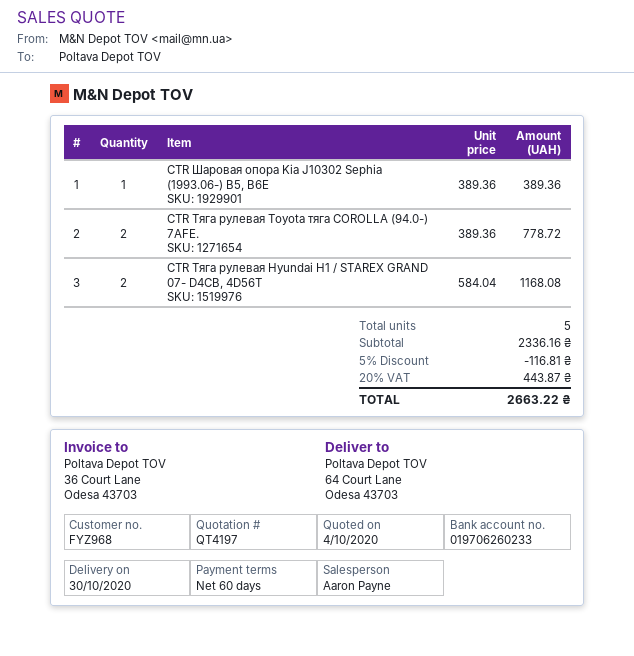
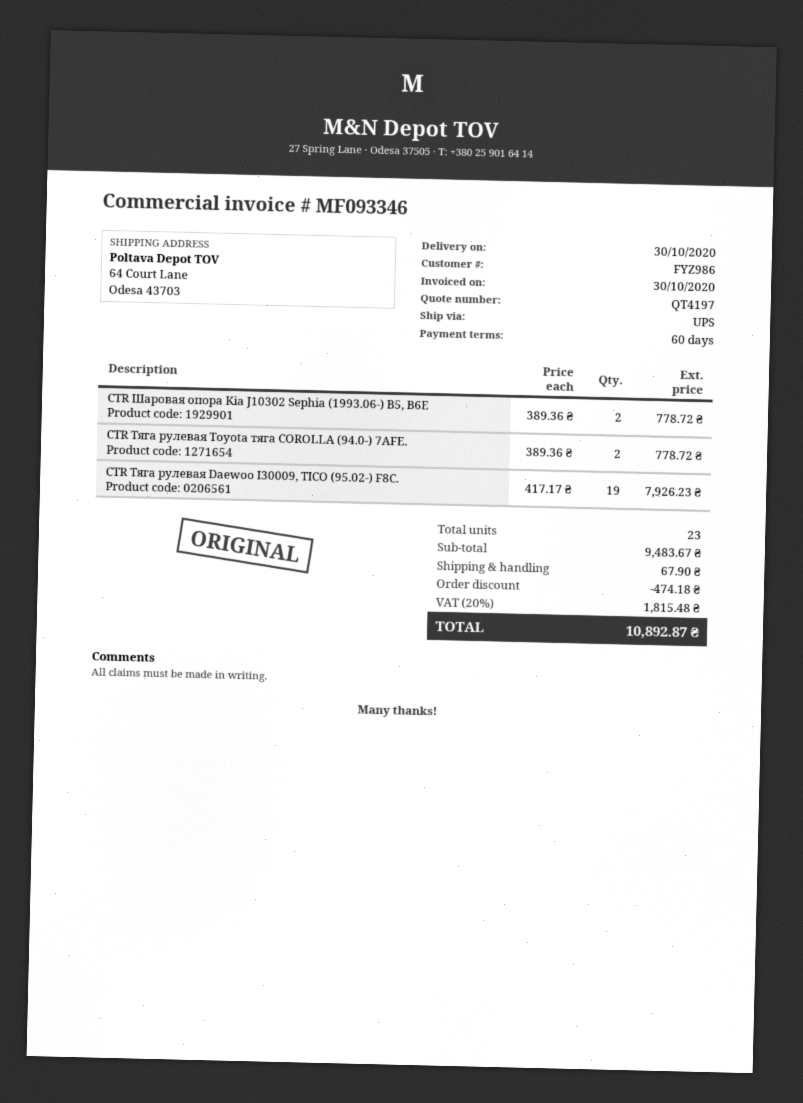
customer number: FYZ968 -> FYZ986
CTR Шаровая опора Kia J10302 Sephia (1993.06-) B5, B6E: 1 x 389.36 = 389.36 -> 2 x 389.36 = 778.72
CTR Тяга рулевая Hyundai H1 / STAREX GRAND 07- D4CB, 4D56T: 2 x 584.04 = 1168.08 -> none
CTR Тяга рулевая Daewoo I30009, TICO (95.02-) F8C.: none -> 19 x 417.17 = 7926.23
total quantity: 5 -> 23
subtotal: 2336.16 -> 9483.67
discount: 116.81 -> 474.18
shipping: none -> 67.90
tax: 20% = 443.87 -> 20% = 1815.48
total: 2663.22 -> 10892.87

